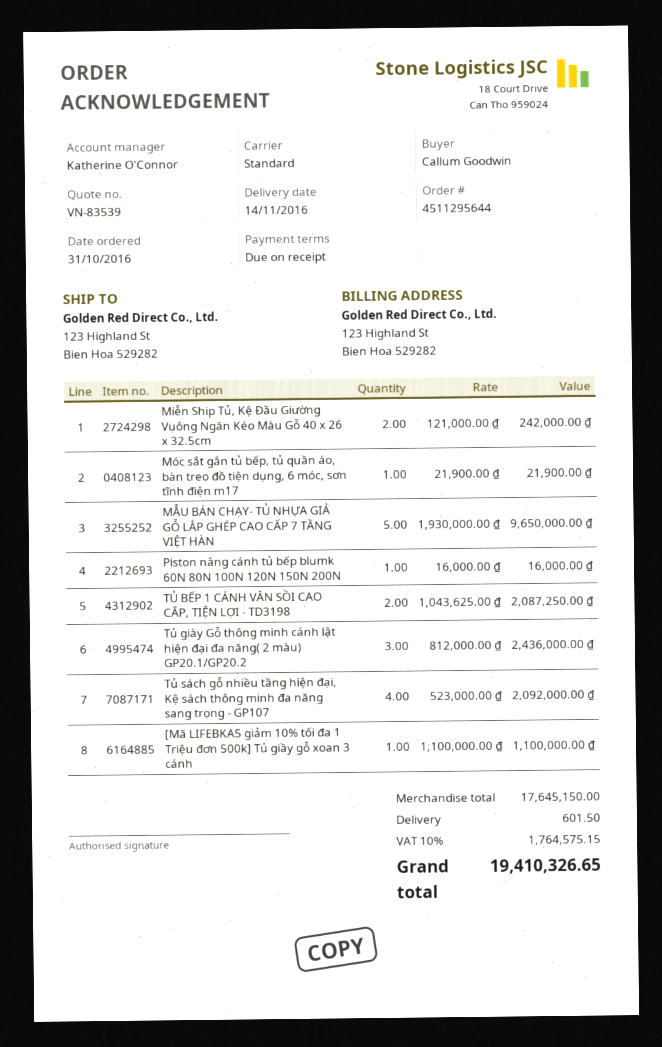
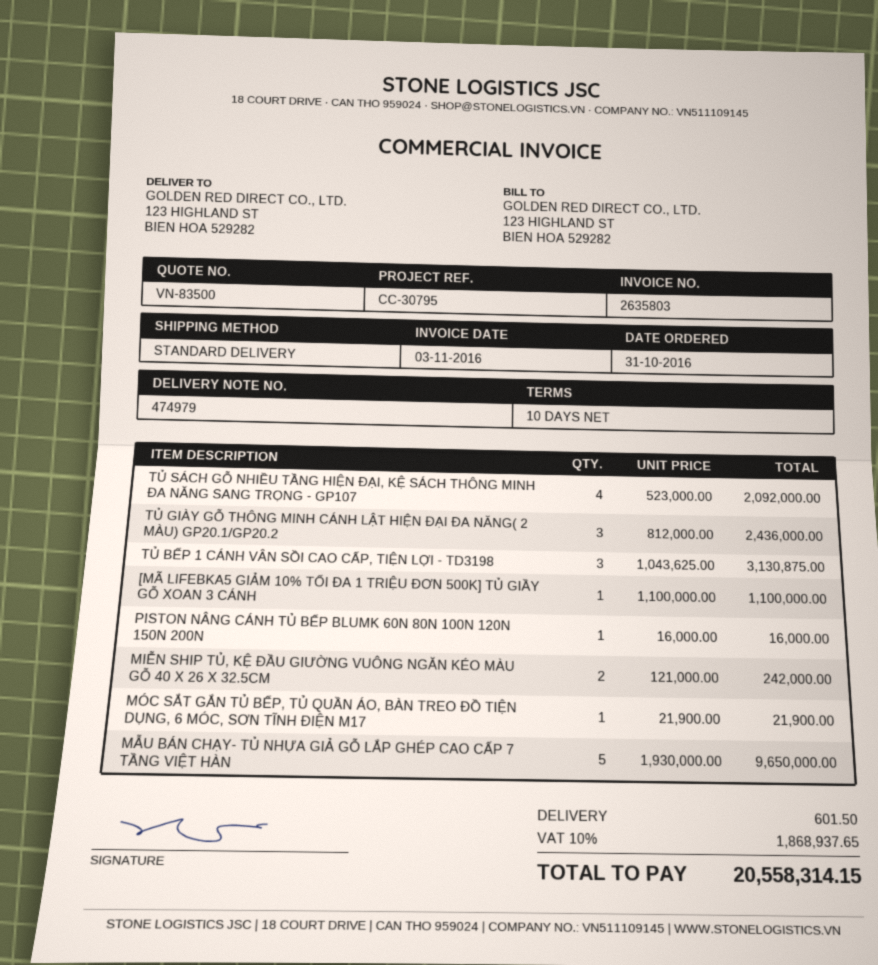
quote number: VN-83539 -> VN-83500
payment terms: on receipt -> 10 days
TỦ BẾP 1 CÁNH VÂN SỒI CAO CẤP, TIỆN LỢI - TD3198: 2 x 1043625.00 = 2087250.00 -> 3 x 1043625.00 = 3130875.00
tax: 10% = 1764575.15 -> 10% = 1868937.65
total: 19410326.65 -> 20558314.15

